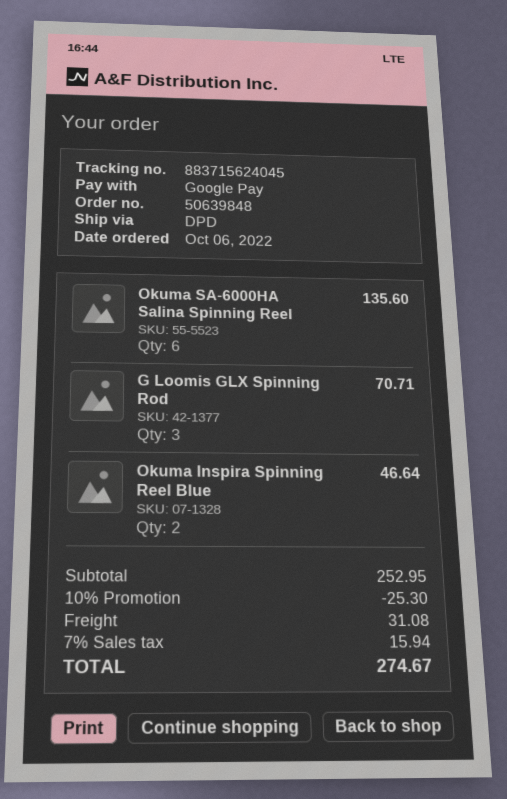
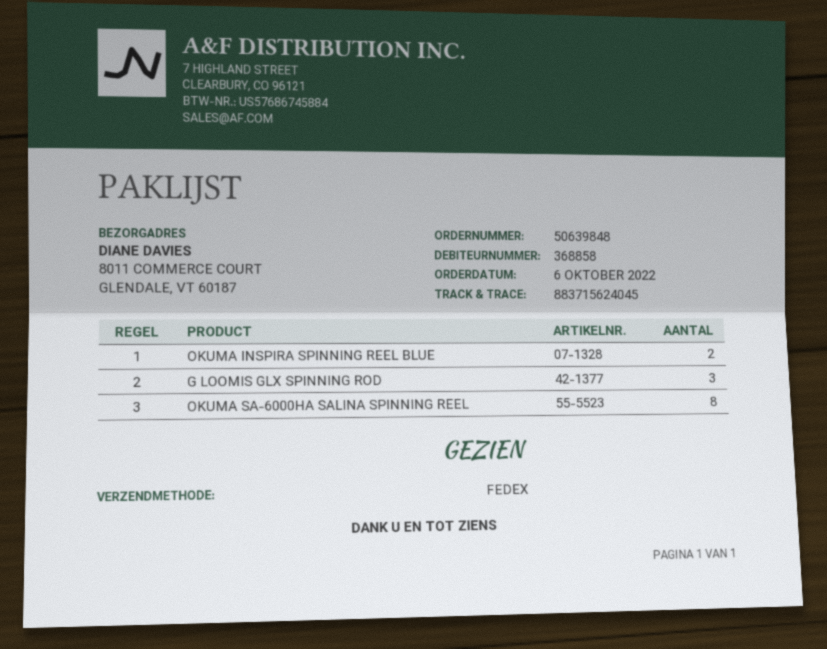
shipping method: DPD -> FedEx
Okuma SA-6000HA Salina Spinning Reel: 6 -> 8

